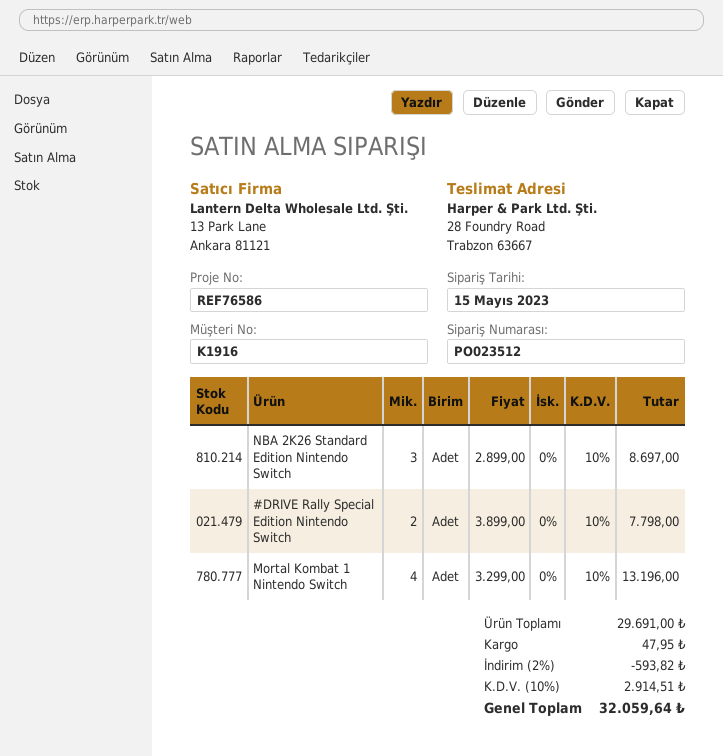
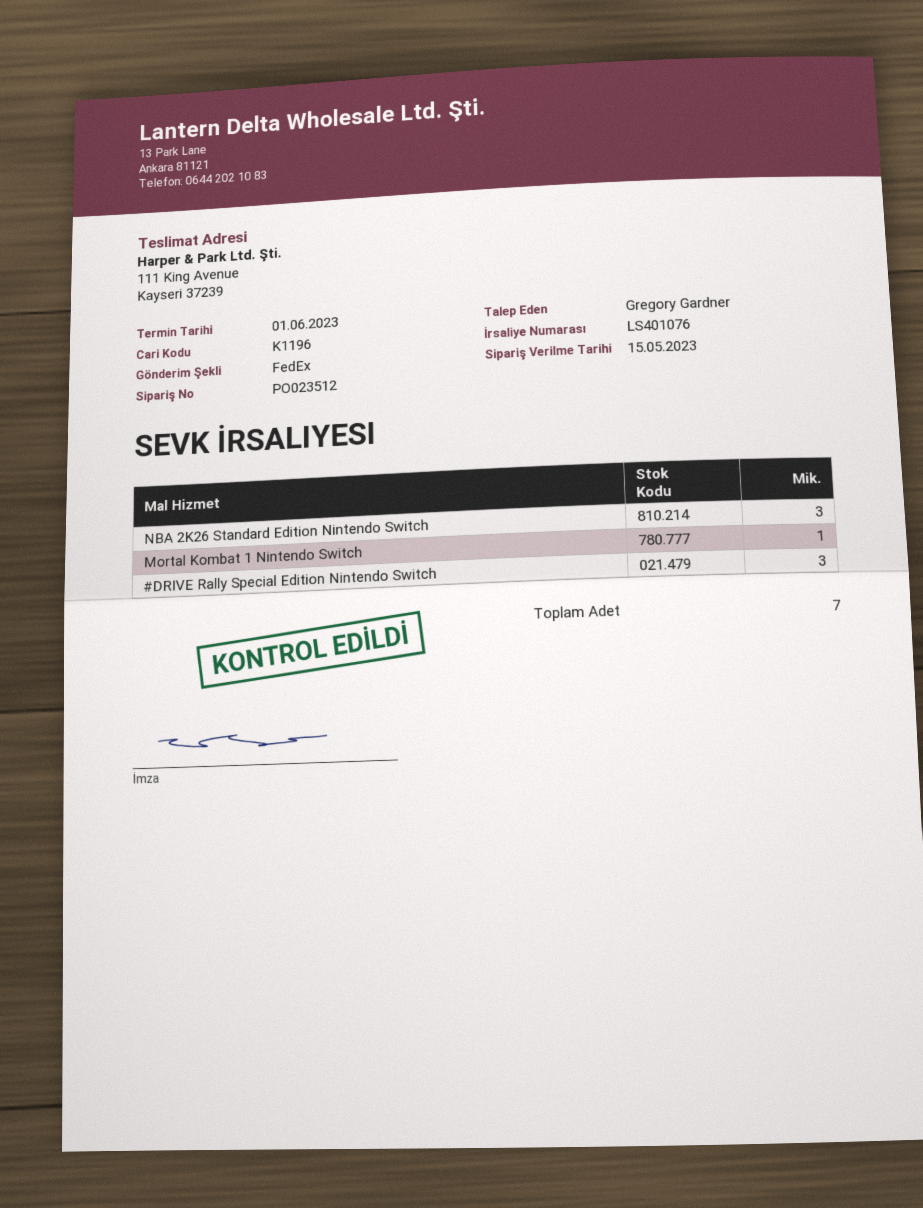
customer number: K1916 -> K1196
ship to: 28 Foundry Road, Trabzon 63667 -> 111 King Avenue, Kayseri 37239
#DRIVE Rally Special Edition Nintendo Switch: 2 -> 3
Mortal Kombat 1 Nintendo Switch: 4 -> 1

